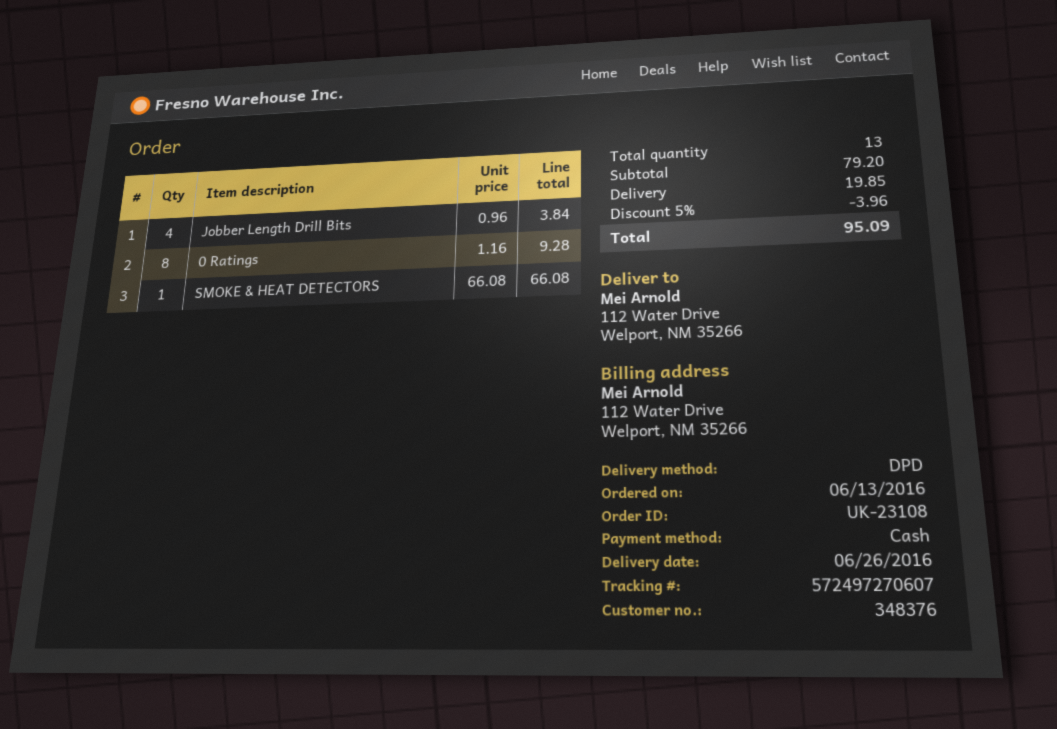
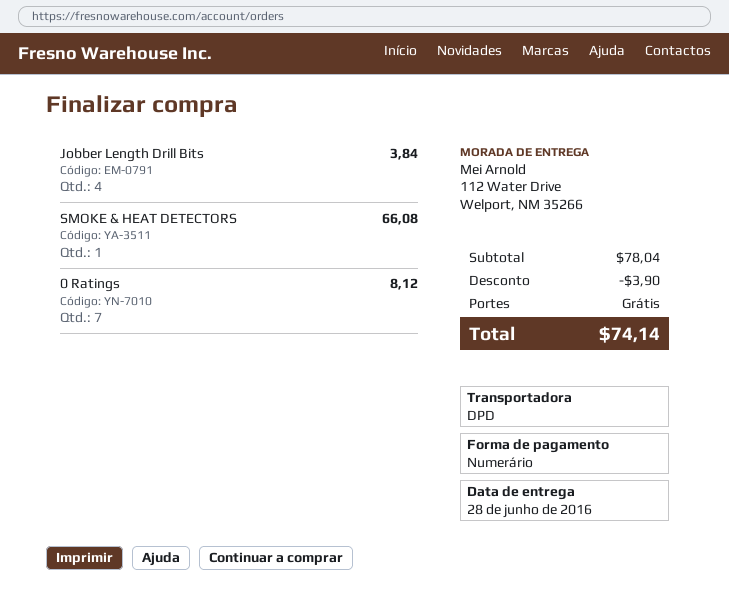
delivery date: 2016-06-26 -> 2016-06-28
0 Ratings: 8 for 9.28 -> 7 for 8.12
subtotal: 79.20 -> 78.04
discount: 3.96 -> 3.90
shipping: 19.85 -> 0.00
total: 95.09 -> 74.14

